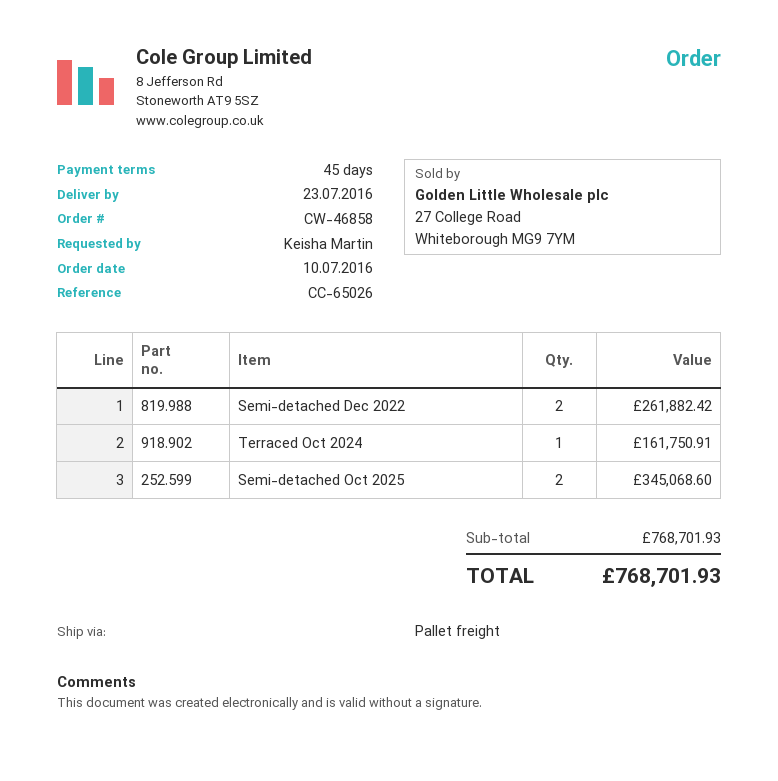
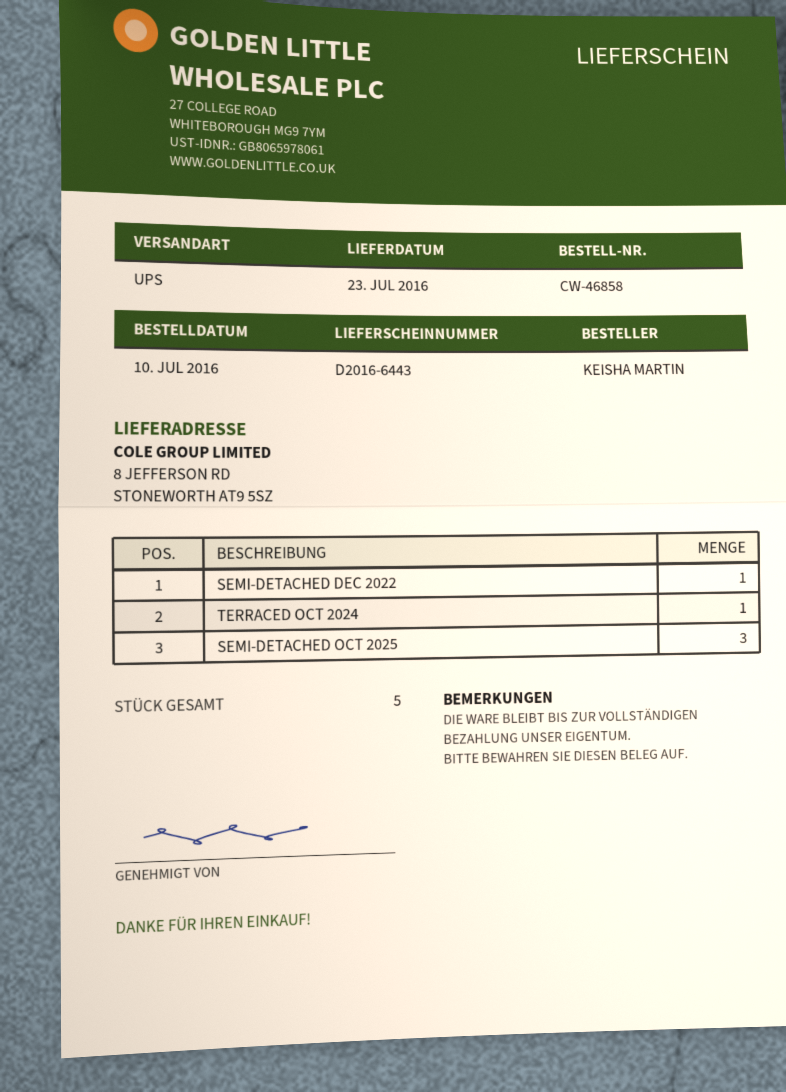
shipping method: pallet freight -> UPS
Semi-detached Dec 2022: 2 -> 1
Semi-detached Oct 2025: 2 -> 3

